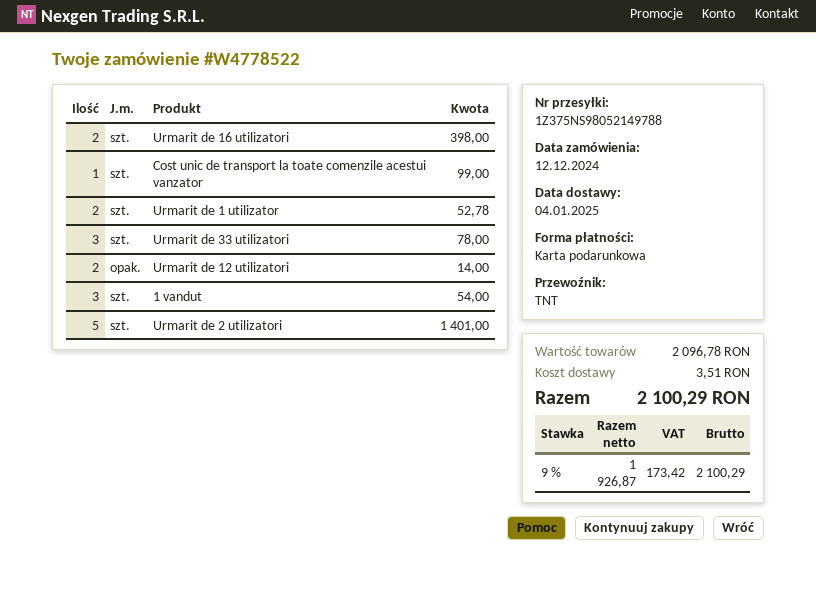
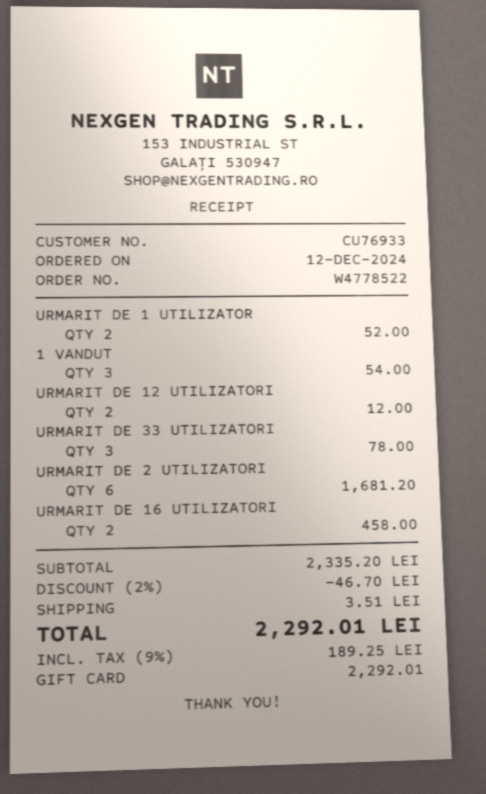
Urmarit de 16 utilizatori: 2 for 398.00 -> 2 for 458.00
Cost unic de transport la toate comenzile acestui vanzator: 1 for 99.00 -> none
Urmarit de 1 utilizator: 2 for 52.78 -> 2 for 52.00
Urmarit de 12 utilizatori: 2 for 14.00 -> 2 for 12.00
Urmarit de 2 utilizatori: 5 for 1401.00 -> 6 for 1681.20
subtotal: 2096.78 -> 2335.20
discount: none -> 2% = 46.70
tax: 9% = 173.42 -> 9% = 189.25
total: 2100.29 -> 2292.01

